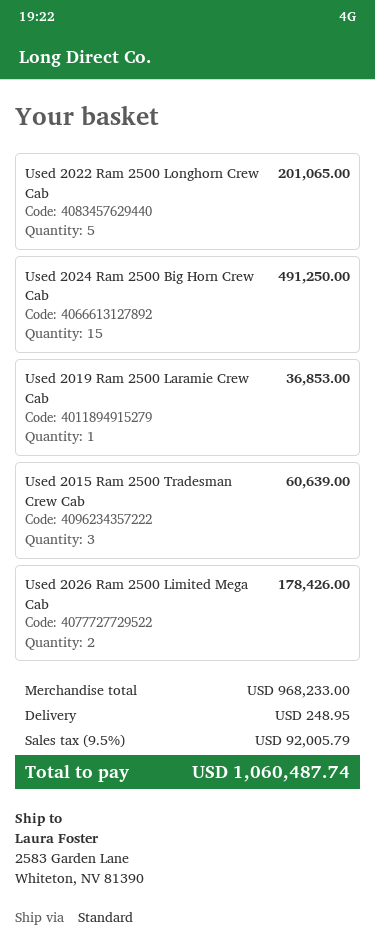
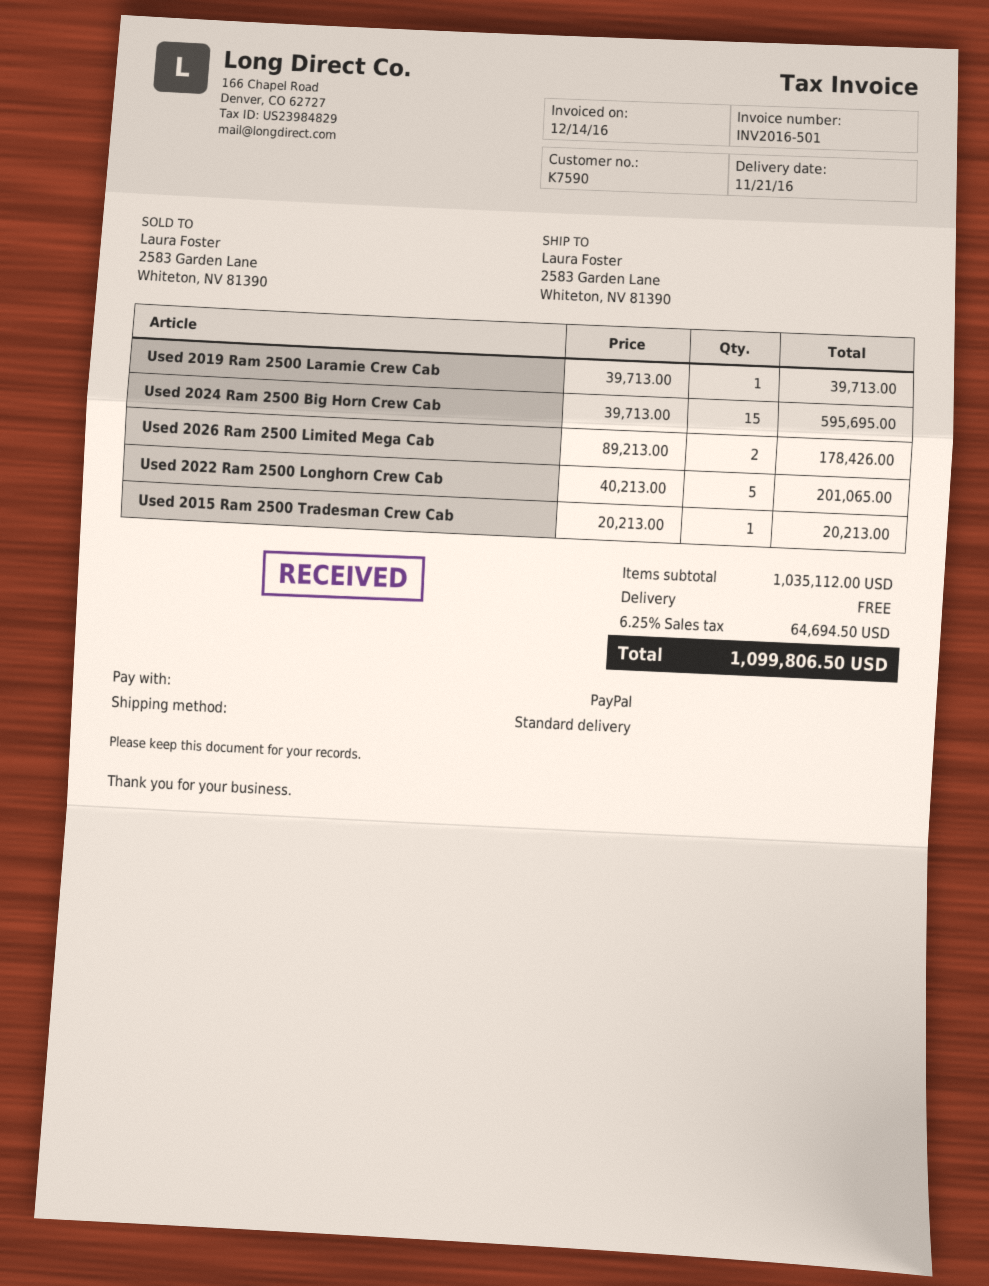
Used 2024 Ram 2500 Big Horn Crew Cab: 15 for 491250.00 -> 15 for 595695.00
Used 2019 Ram 2500 Laramie Crew Cab: 1 for 36853.00 -> 1 for 39713.00
Used 2015 Ram 2500 Tradesman Crew Cab: 3 for 60639.00 -> 1 for 20213.00
subtotal: 968233.00 -> 1035112.00
shipping: 248.95 -> 0.00
tax: 9.5% = 92005.79 -> 6.25% = 64694.50
total: 1060487.74 -> 1099806.50

